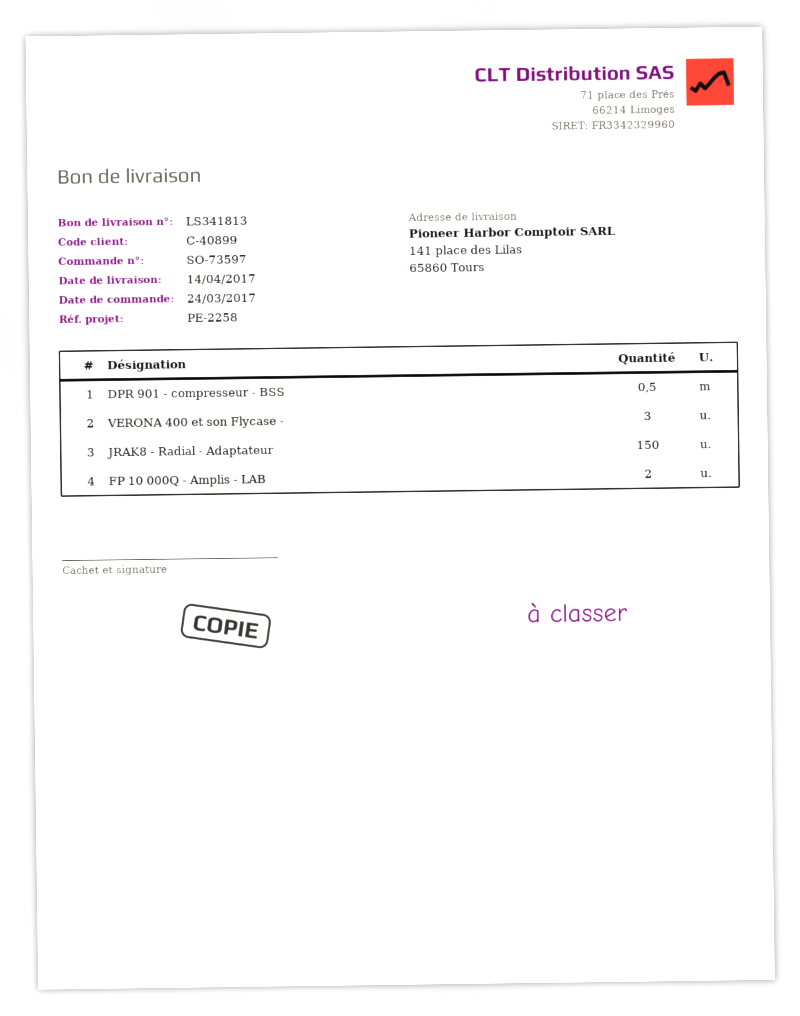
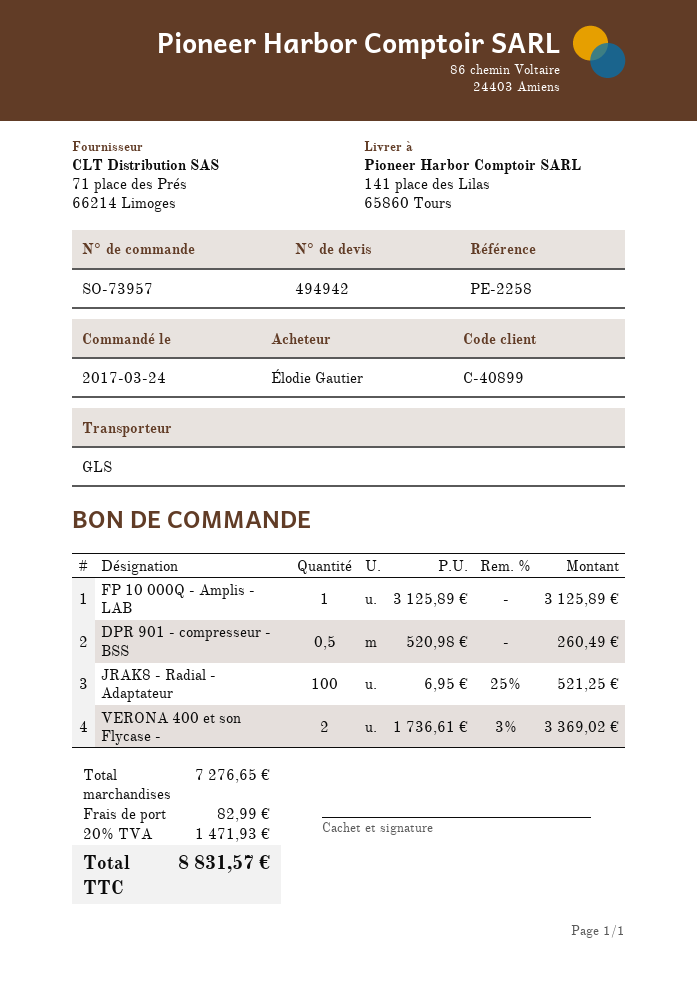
order number: SO-73597 -> SO-73957
VERONA 400 et son Flycase -: 3 -> 2
JRAK8 - Radial - Adaptateur: 150 -> 100
FP 10 000Q - Amplis - LAB: 2 -> 1

